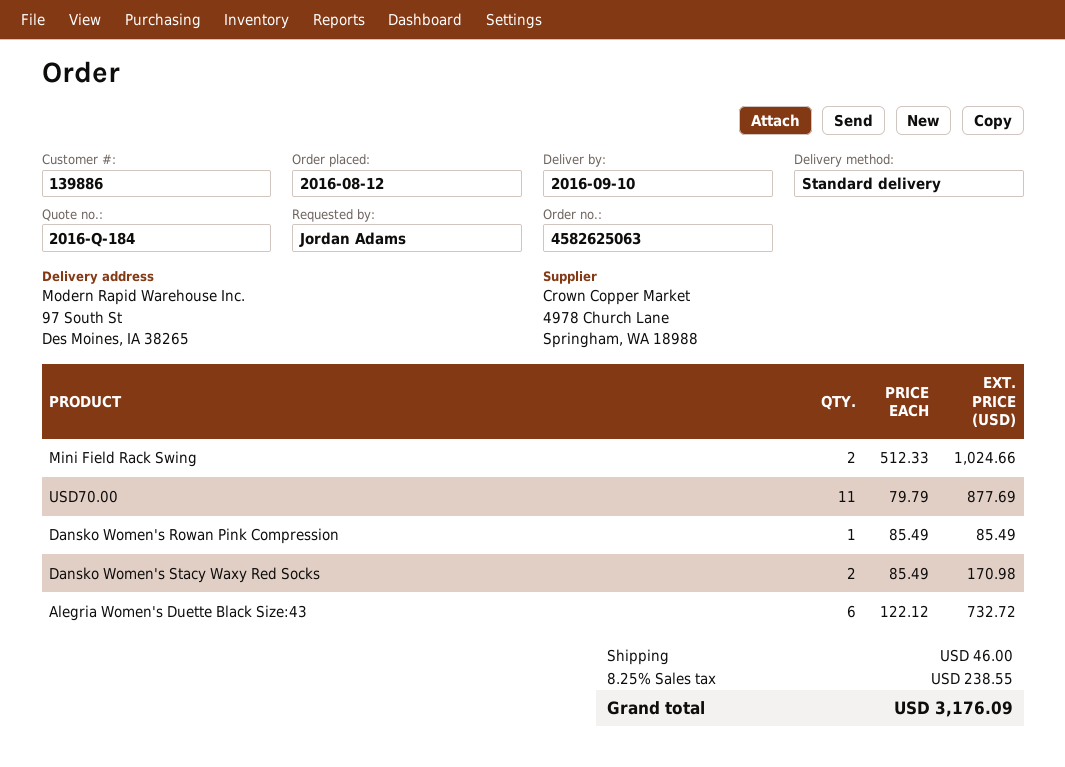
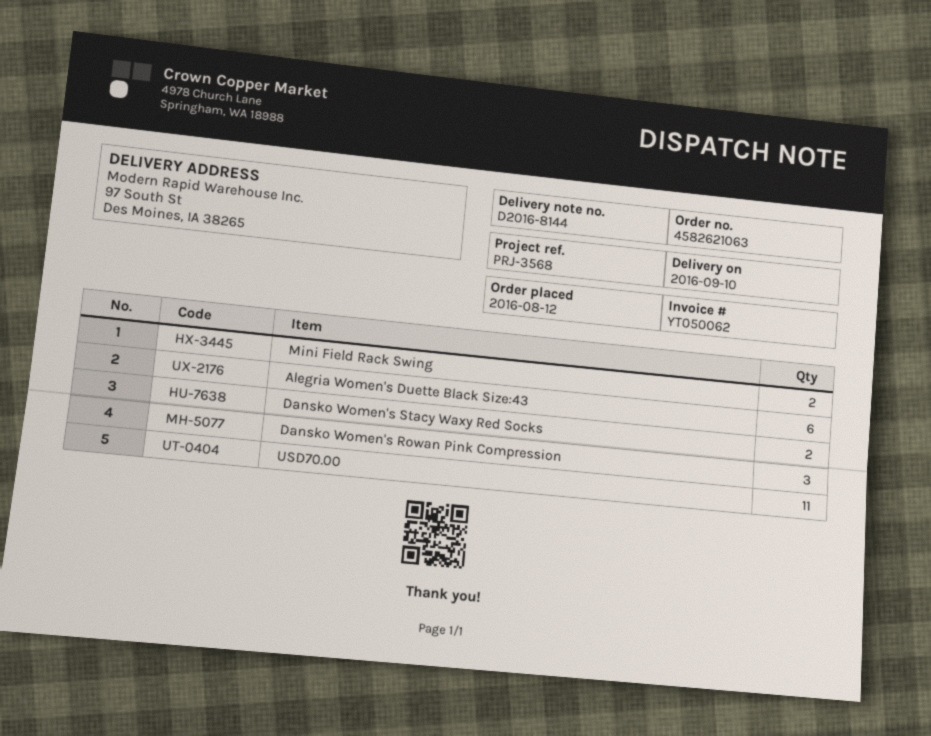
order number: 4582625063 -> 4582621063
Dansko Women's Rowan Pink Compression: 1 -> 3

